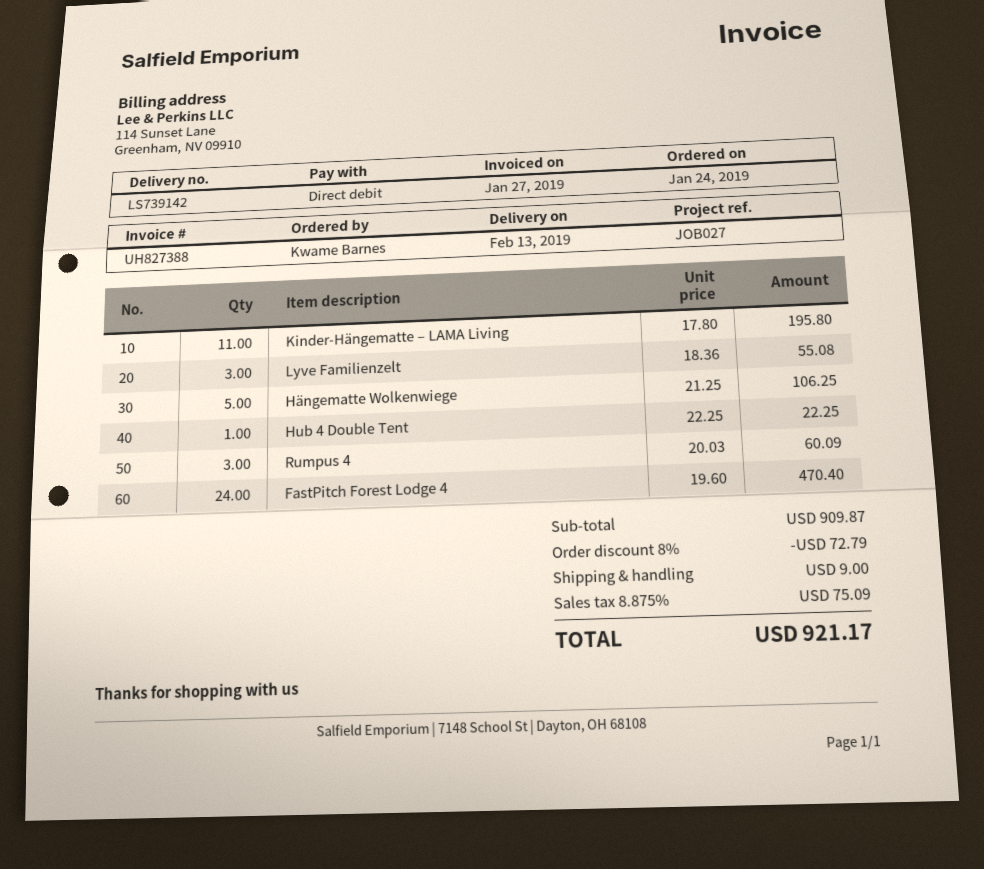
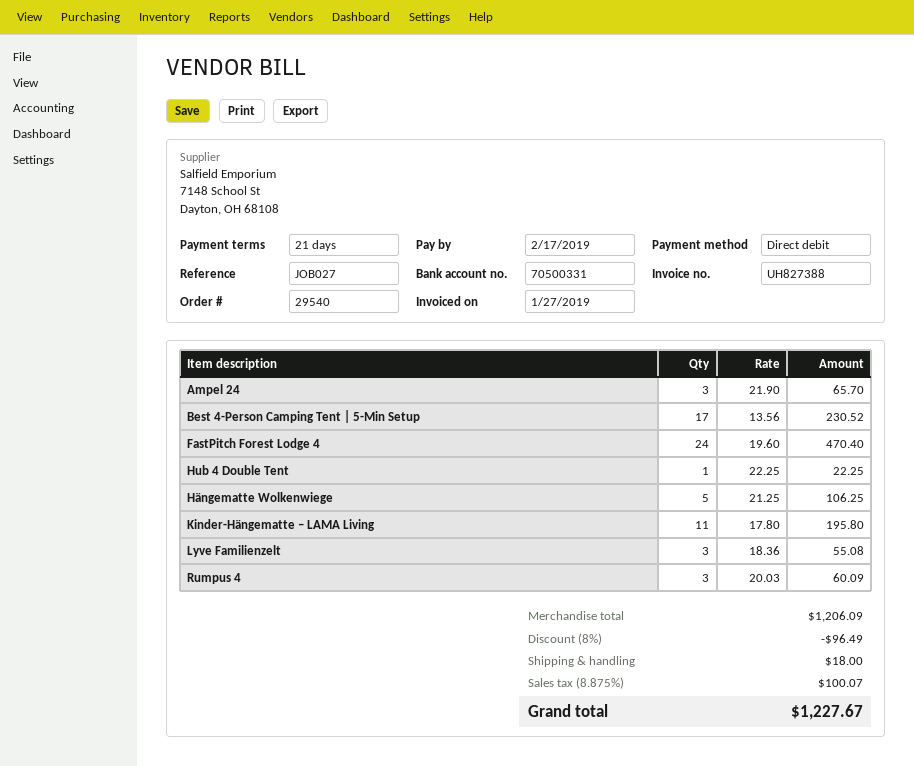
Ampel 24: none -> 3 x 21.90 = 65.70
Best 4-Person Camping Tent | 5-Min Setup: none -> 17 x 13.56 = 230.52
subtotal: 909.87 -> 1206.09
discount: 8% = 72.79 -> 8% = 96.49
shipping: 9.00 -> 18.00
tax: 8.875% = 75.09 -> 8.875% = 100.07
total: 921.17 -> 1227.67

